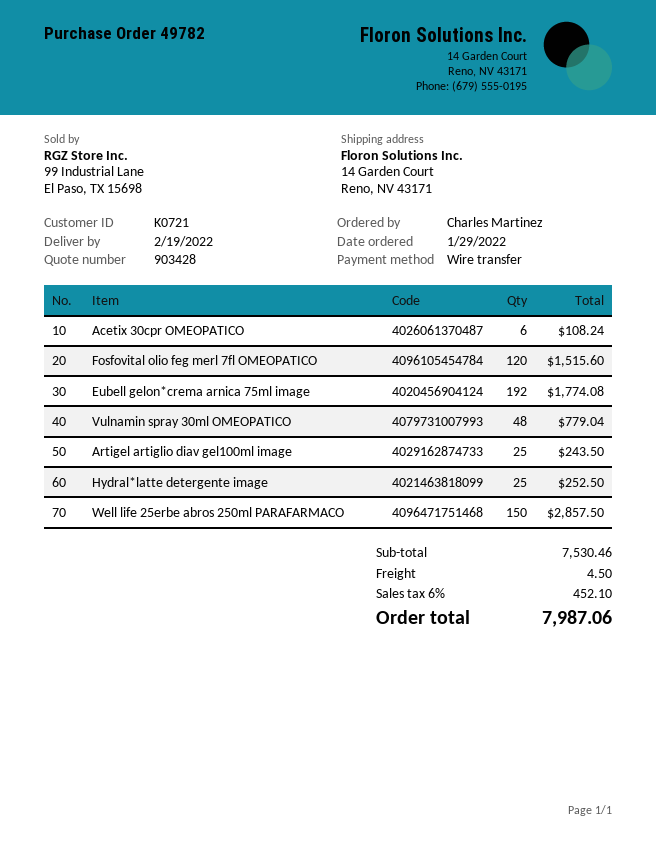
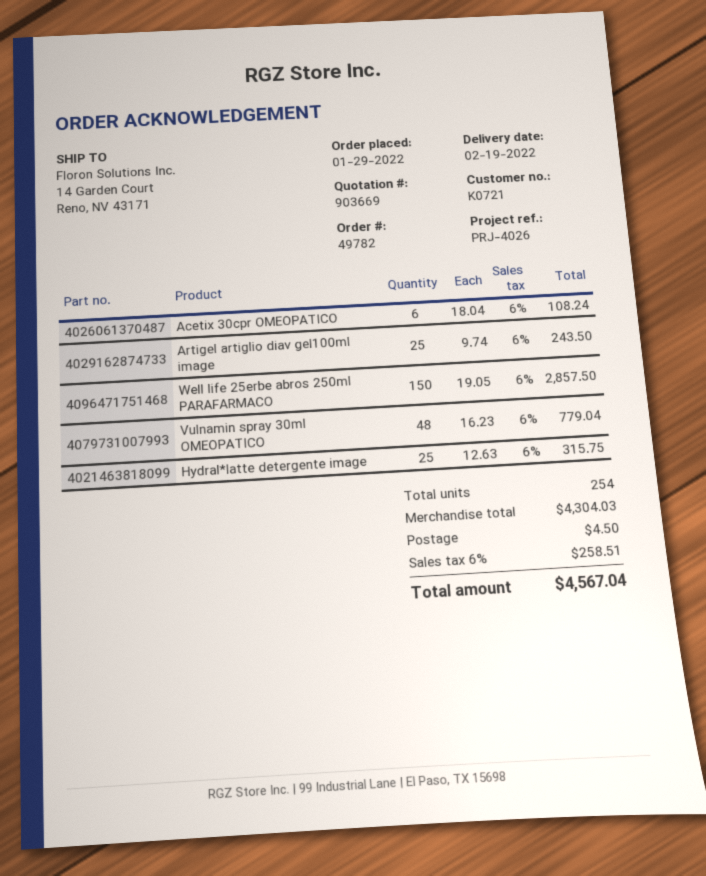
quote number: 903428 -> 903669
Fosfovital olio feg merl 7fl OMEOPATICO: 120 for 1515.60 -> none
Eubell gelon*crema arnica 75ml image: 192 for 1774.08 -> none
Hydral*latte detergente image: 25 for 252.50 -> 25 for 315.75
subtotal: 7530.46 -> 4304.03
tax: 6% = 452.10 -> 6% = 258.51
total: 7987.06 -> 4567.04

